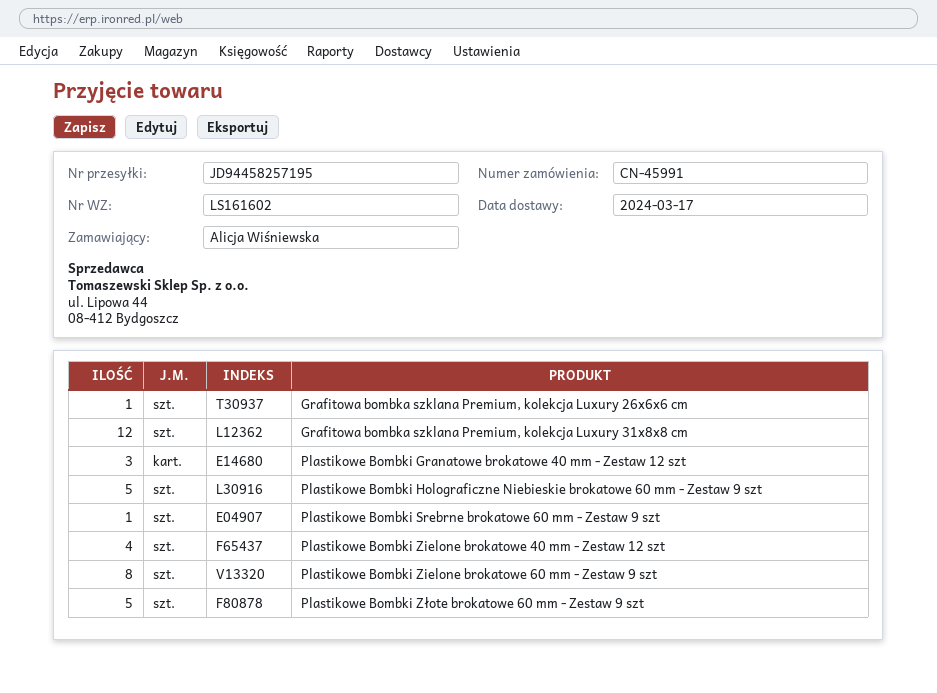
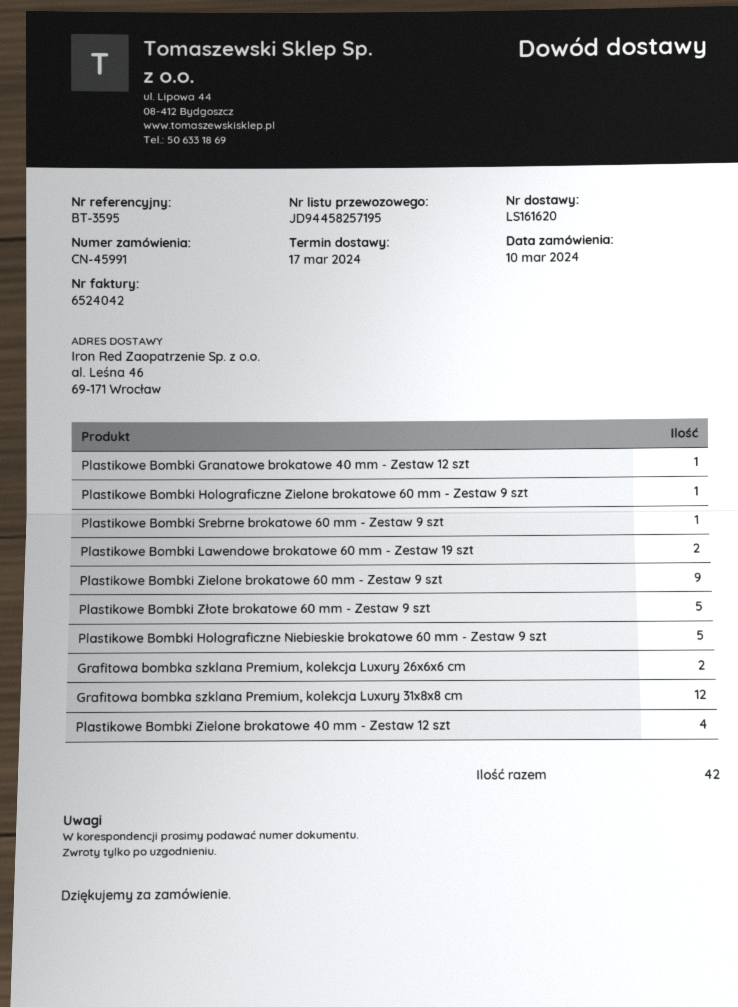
delivery note number: LS161602 -> LS161620
Grafitowa bombka szklana Premium, kolekcja Luxury 26x6x6 cm: 1 -> 2
Plastikowe Bombki Granatowe brokatowe 40 mm - Zestaw 12 szt: 3 -> 1
Plastikowe Bombki Zielone brokatowe 60 mm - Zestaw 9 szt: 8 -> 9
Plastikowe Bombki Holograficzne Zielone brokatowe 60 mm - Zestaw 9 szt: none -> 1
Plastikowe Bombki Lawendowe brokatowe 60 mm - Zestaw 19 szt: none -> 2

